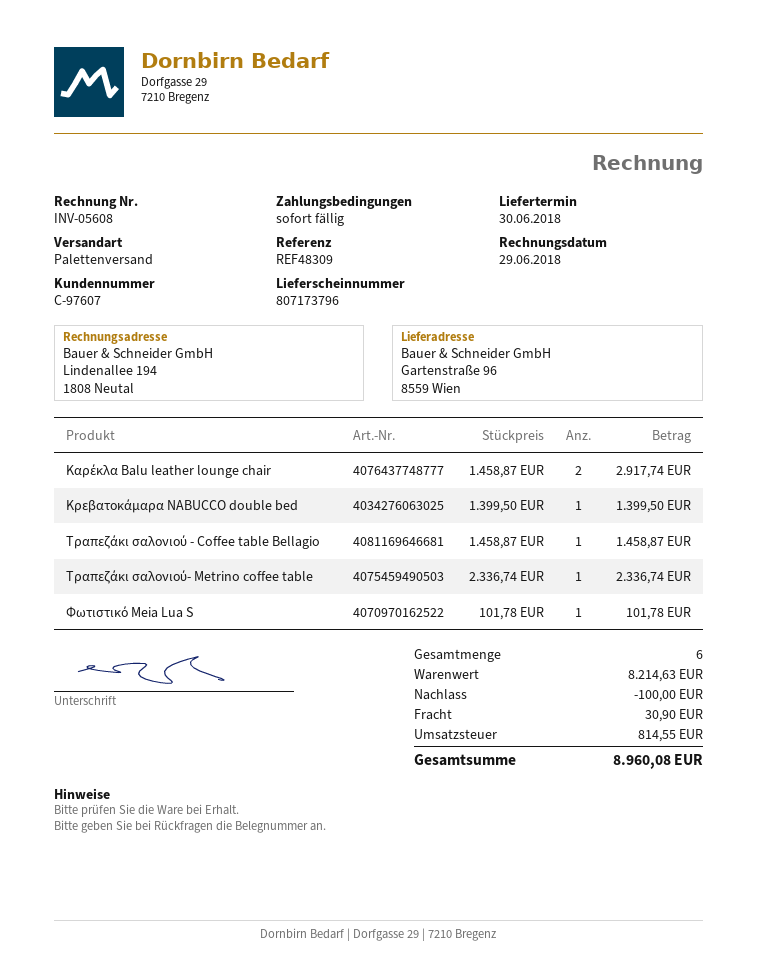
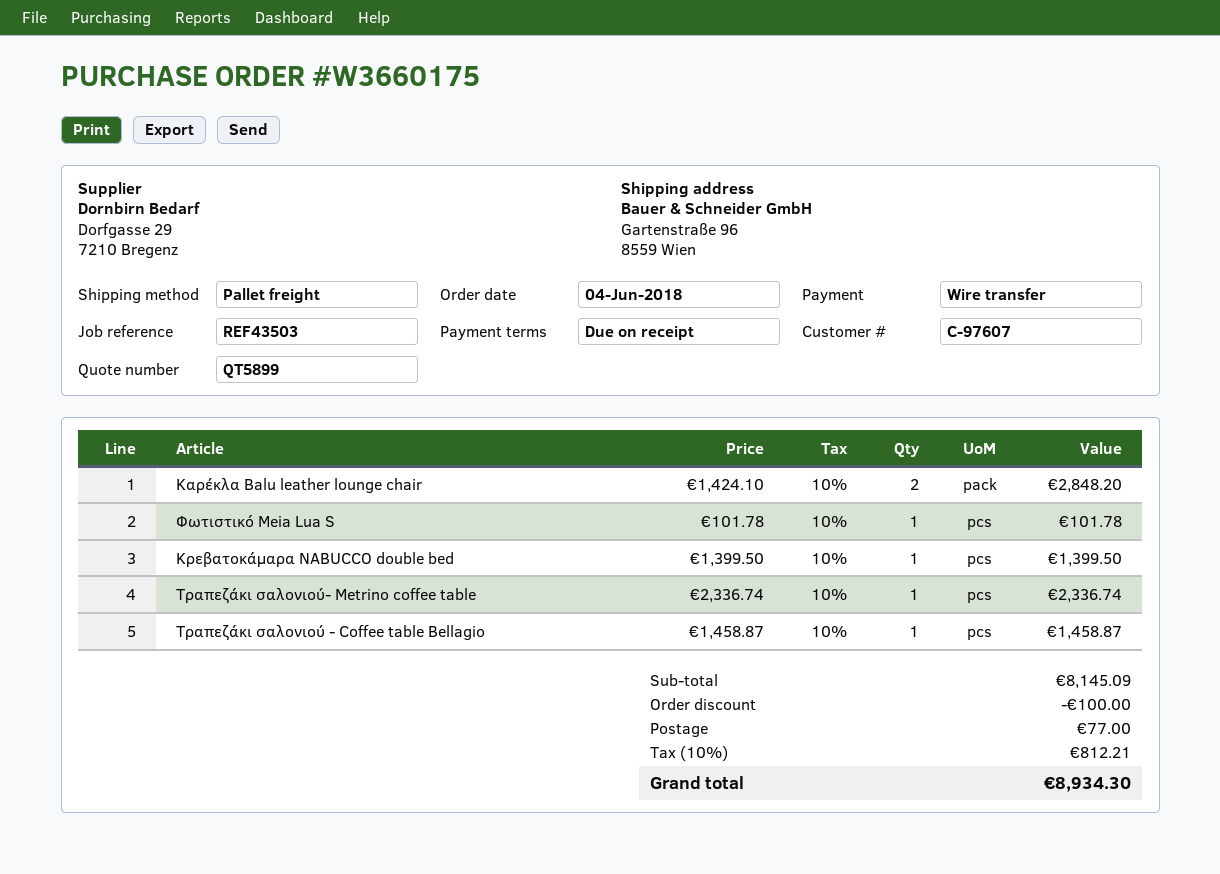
reference: REF48309 -> REF43503
Καρέκλα Balu leather lounge chair: 2 x 1458.87 = 2917.74 -> 2 x 1424.10 = 2848.20
subtotal: 8214.63 -> 8145.09
shipping: 30.90 -> 77.00
tax: 814.55 -> 812.21
total: 8960.08 -> 8934.30

